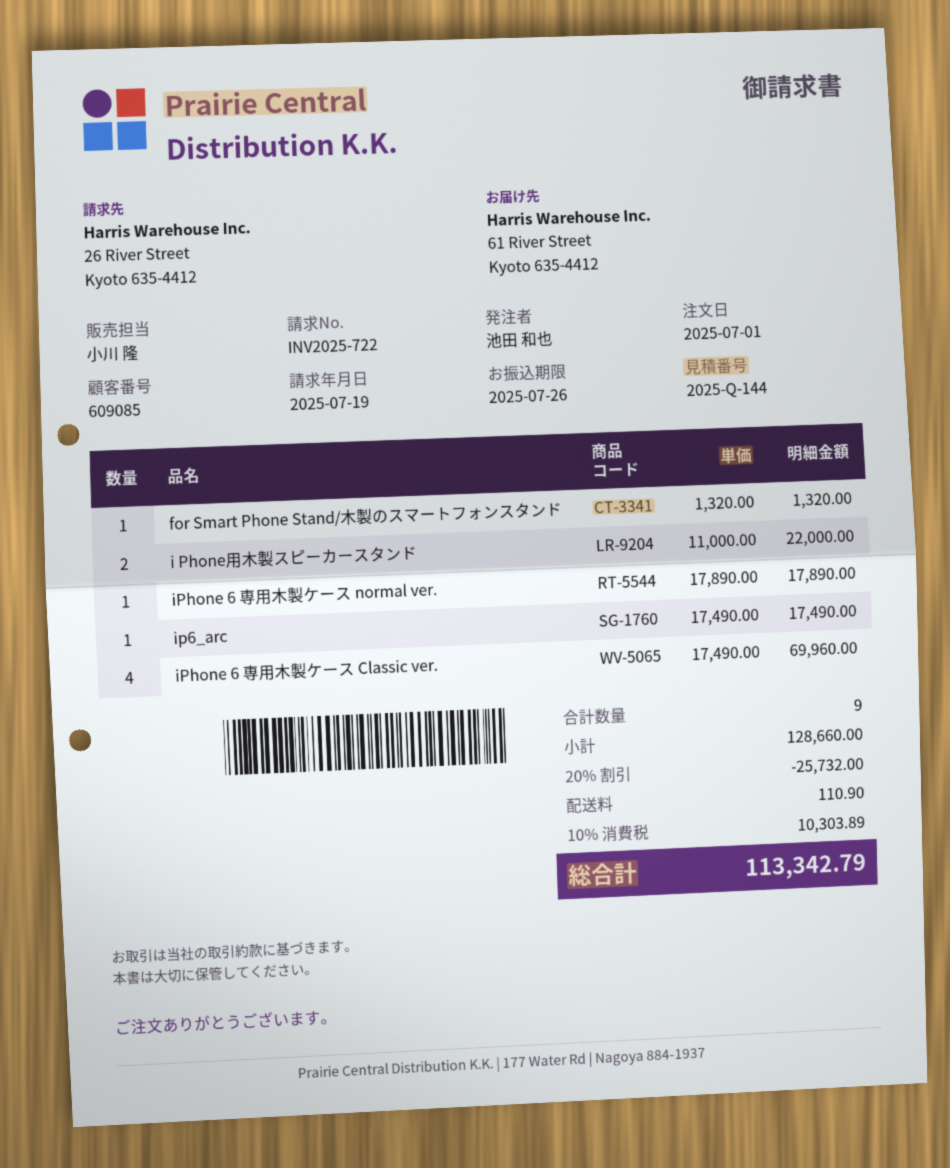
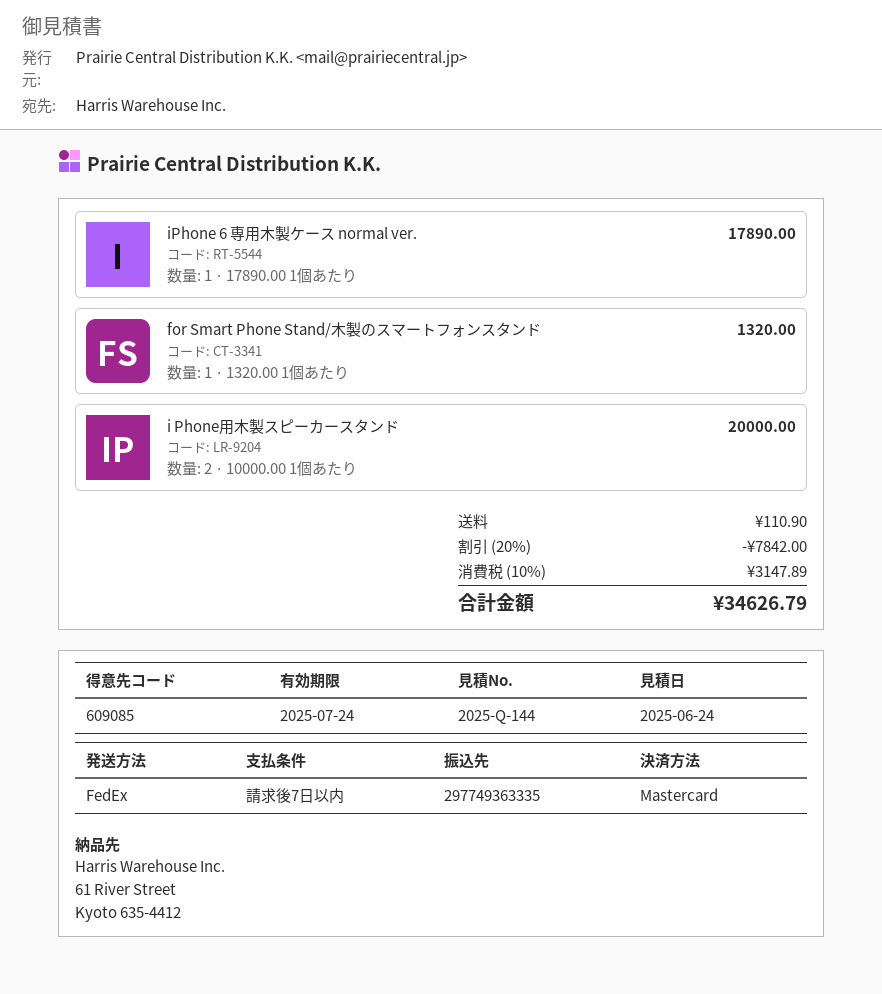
i Phone用木製スピーカースタンド: 2 x 11000.00 = 22000.00 -> 2 x 10000.00 = 20000.00
ip6_arc: 1 x 17490.00 = 17490.00 -> none
iPhone 6 専用木製ケース Classic ver.: 4 x 17490.00 = 69960.00 -> none
discount: 20% = 25732.00 -> 20% = 7842.00
tax: 10% = 10303.89 -> 10% = 3147.89
total: 113342.79 -> 34626.79

